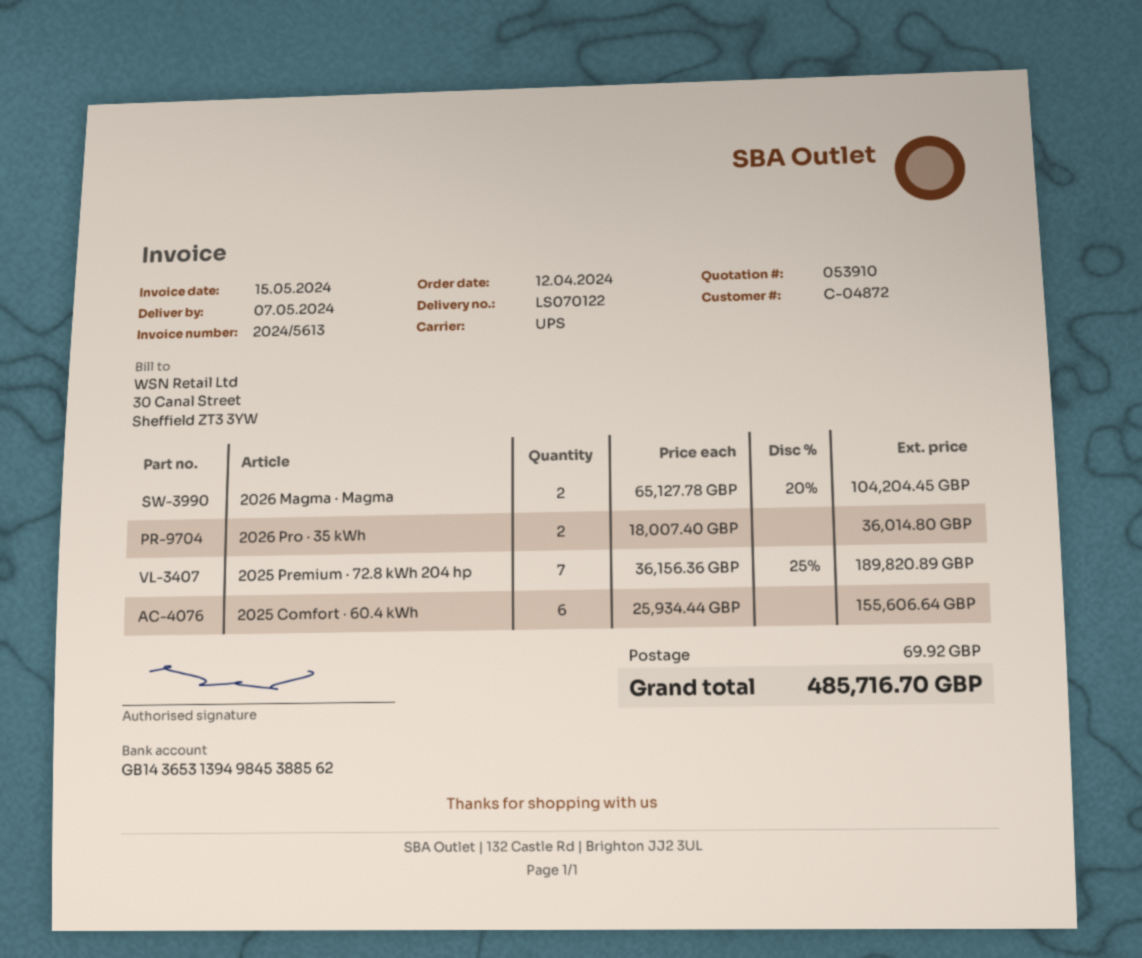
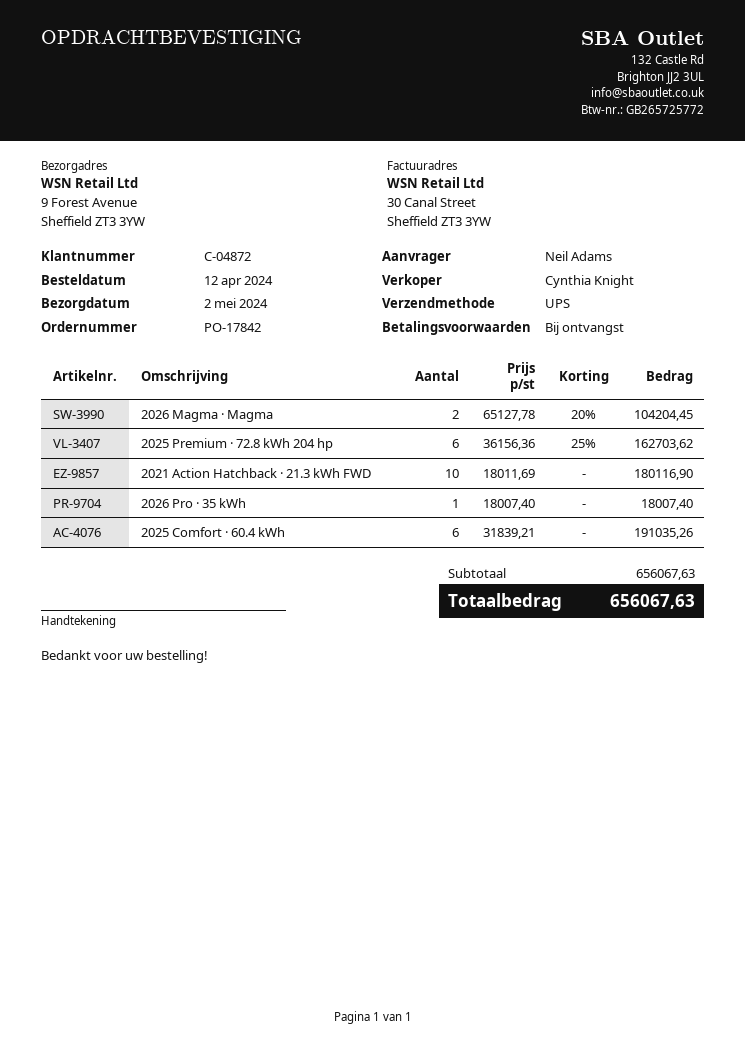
delivery date: 2024-05-07 -> 2024-05-02
2026 Pro · 35 kWh: 2 x 18007.40 = 36014.80 -> 1 x 18007.40 = 18007.40
2025 Premium · 72.8 kWh 204 hp: 7 x 36156.36 - 25% = 189820.89 -> 6 x 36156.36 - 25% = 162703.62
2025 Comfort · 60.4 kWh: 6 x 25934.44 = 155606.64 -> 6 x 31839.21 = 191035.26
2021 Action Hatchback · 21.3 kWh FWD: none -> 10 x 18011.69 = 180116.90
shipping: 69.92 -> none
total: 485716.70 -> 656067.63

